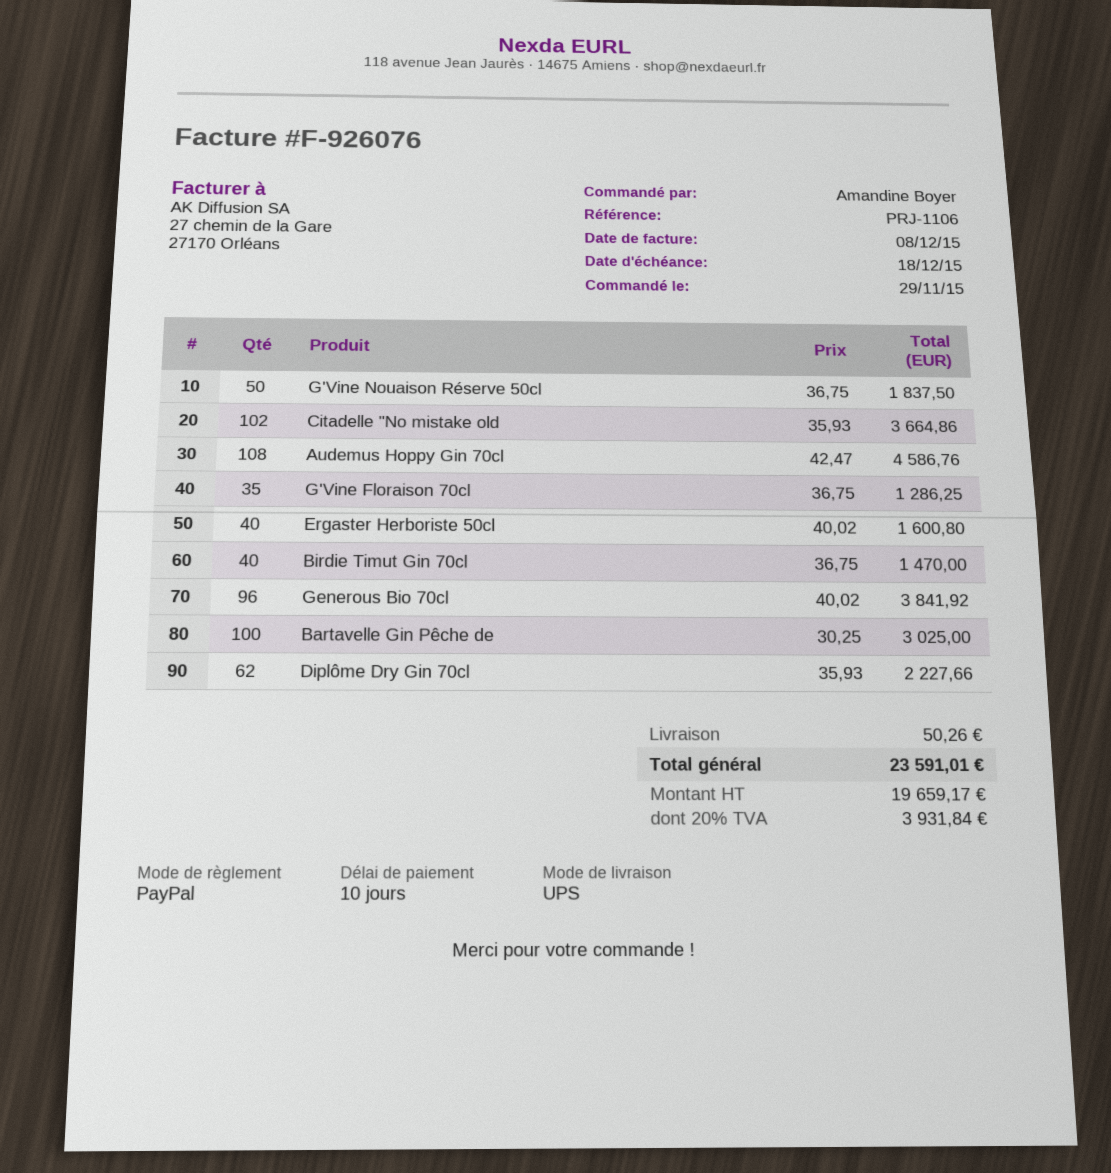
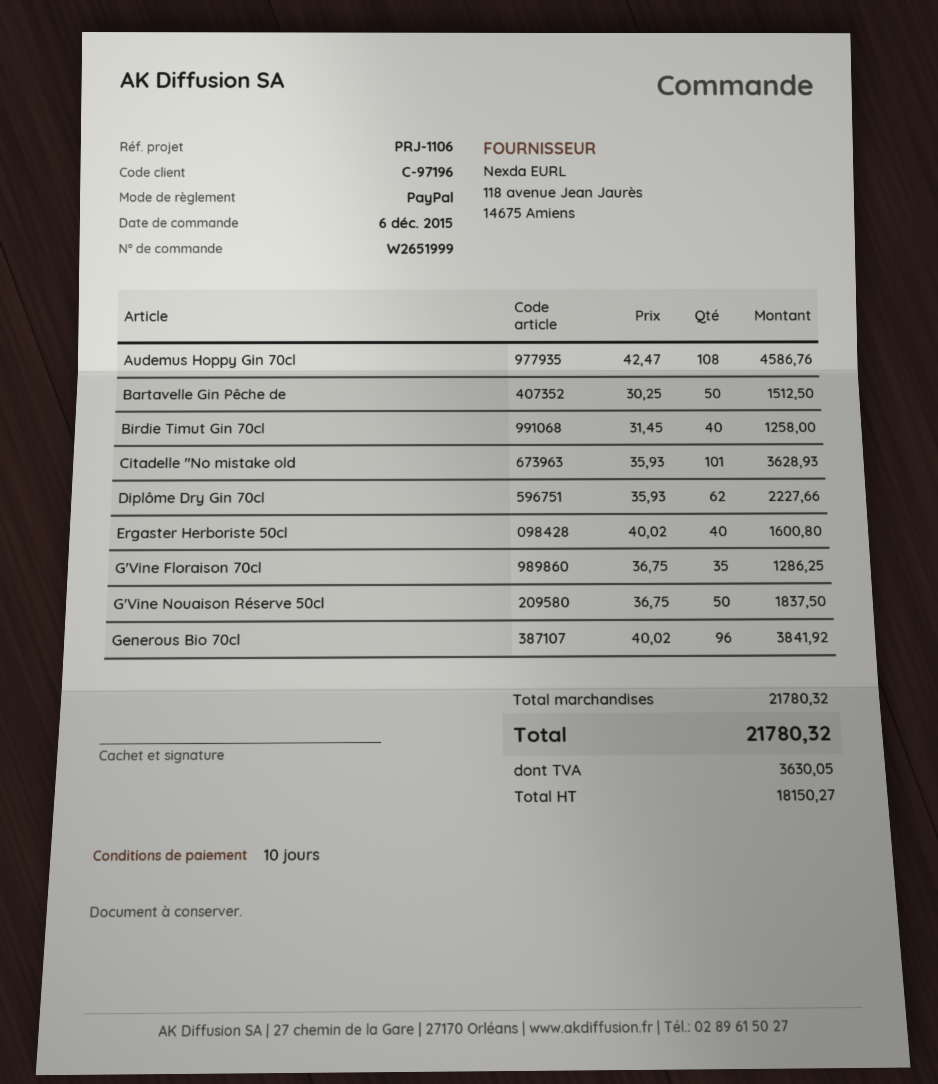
order date: 2015-11-29 -> 2015-12-06
Citadelle "No mistake old: 102 x 35.93 = 3664.86 -> 101 x 35.93 = 3628.93
Birdie Timut Gin 70cl: 40 x 36.75 = 1470.00 -> 40 x 31.45 = 1258.00
Bartavelle Gin Pêche de: 100 x 30.25 = 3025.00 -> 50 x 30.25 = 1512.50
shipping: 50.26 -> none
net: 19659.17 -> 18150.27
tax: 3931.84 -> 3630.05
total: 23591.01 -> 21780.32

